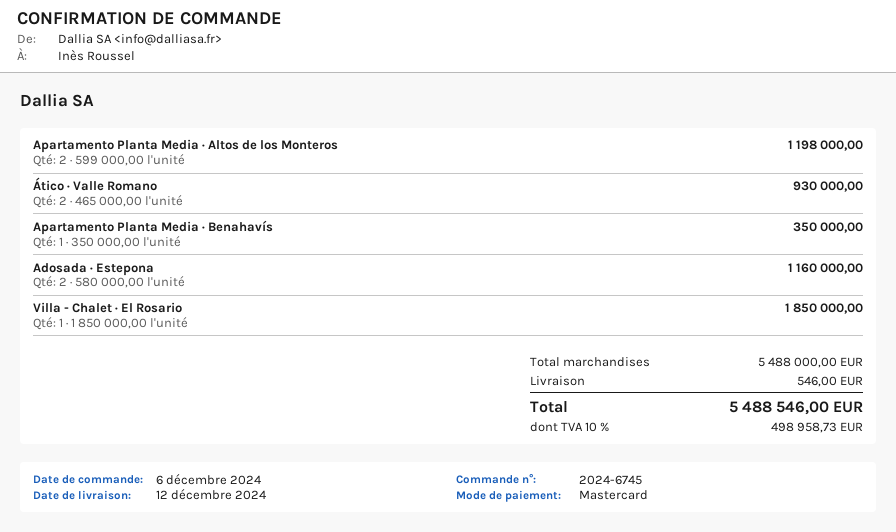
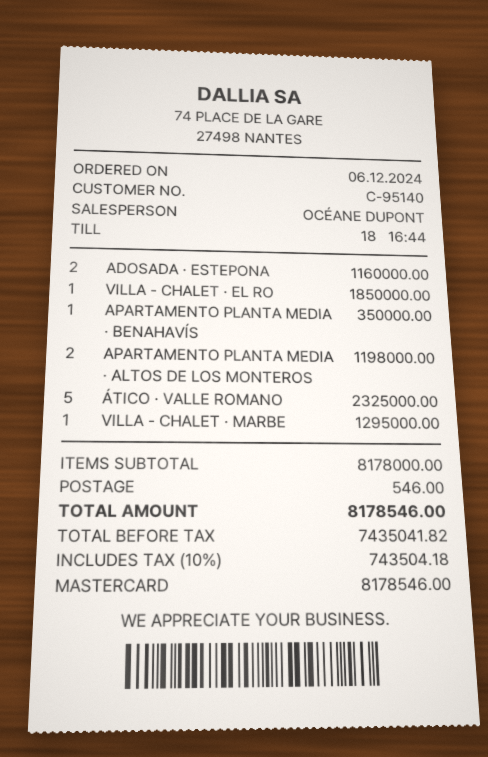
Ático · Valle Romano: 2 for 930000.00 -> 5 for 2325000.00
VILLA - CHALET · MARBE: none -> 1 for 1295000.00
subtotal: 5488000.00 -> 8178000.00
tax: 10% = 498958.73 -> 10% = 743504.18
total: 5488546.00 -> 8178546.00

